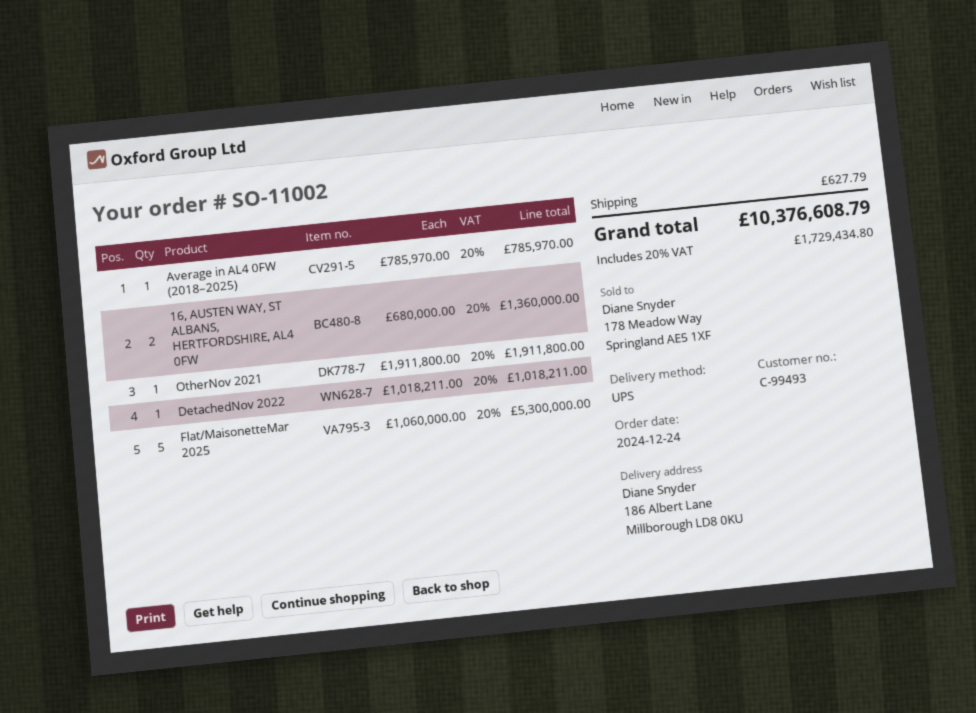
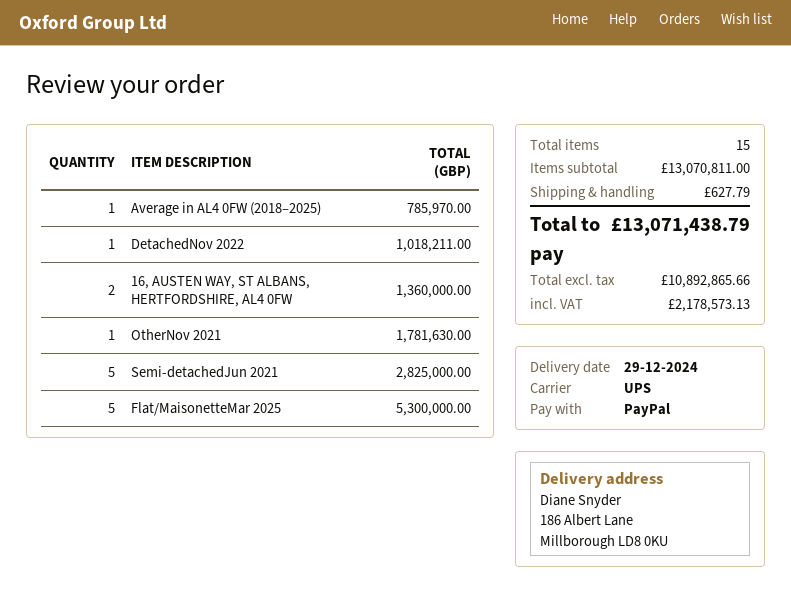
OtherNov 2021: 1 for 1911800.00 -> 1 for 1781630.00
Semi-detachedJun 2021: none -> 5 for 2825000.00
tax: 1729434.80 -> 2178573.13
total: 10376608.79 -> 13071438.79

